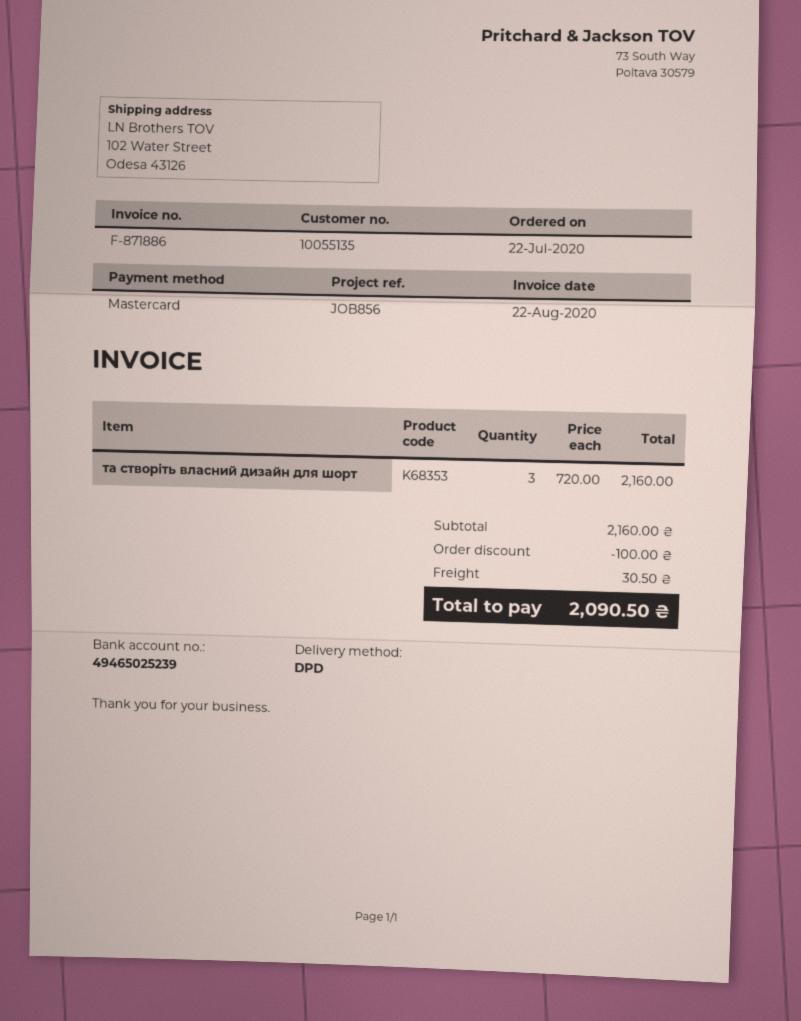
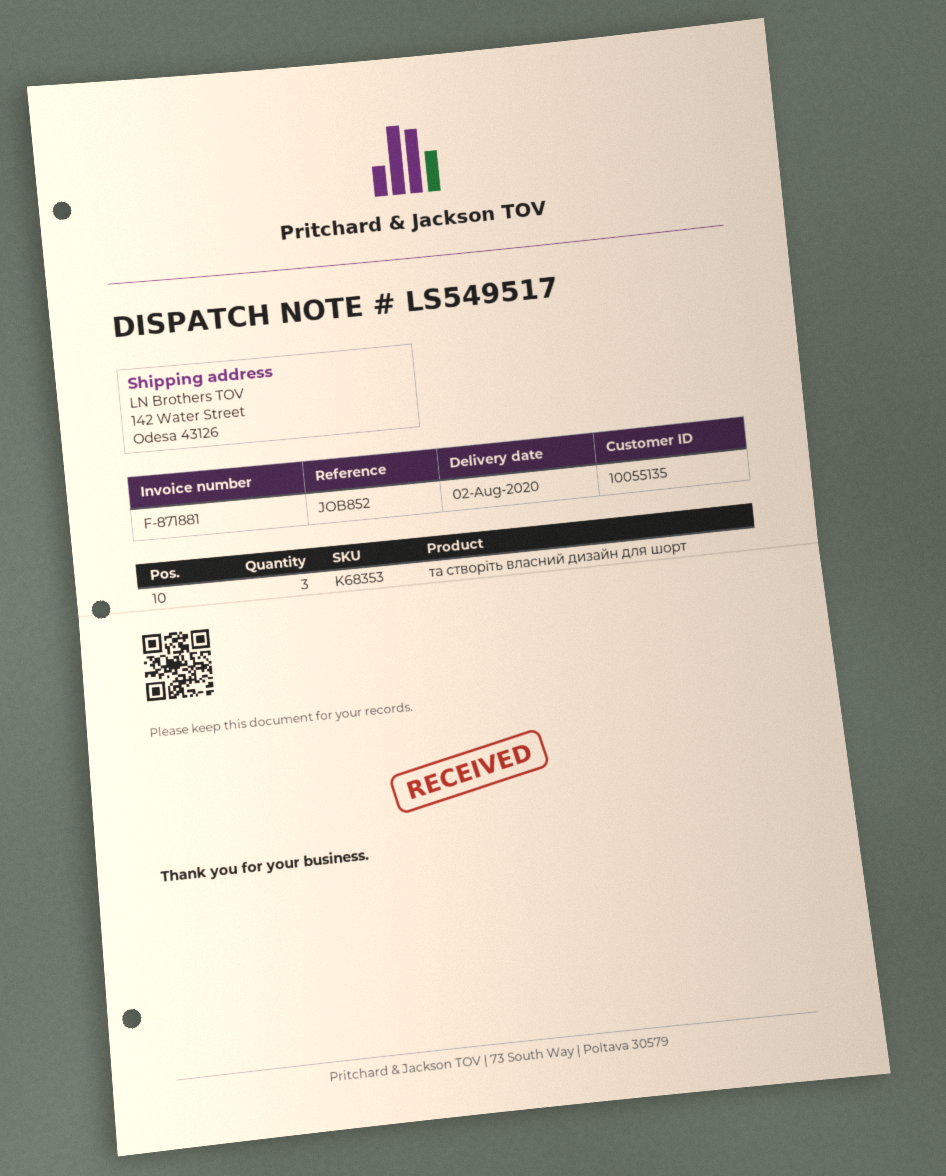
invoice number: F-871886 -> F-871881
reference: JOB856 -> JOB852
ship to: 102 Water Street, Odesa 43126 -> 142 Water Street, Odesa 43126

